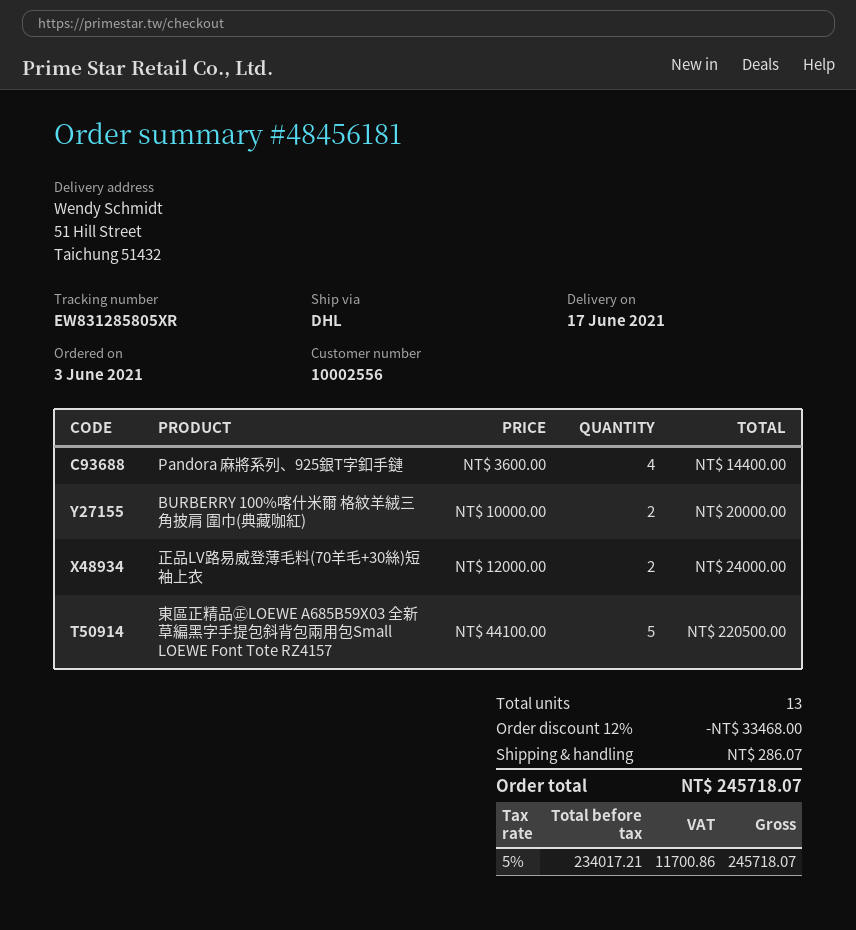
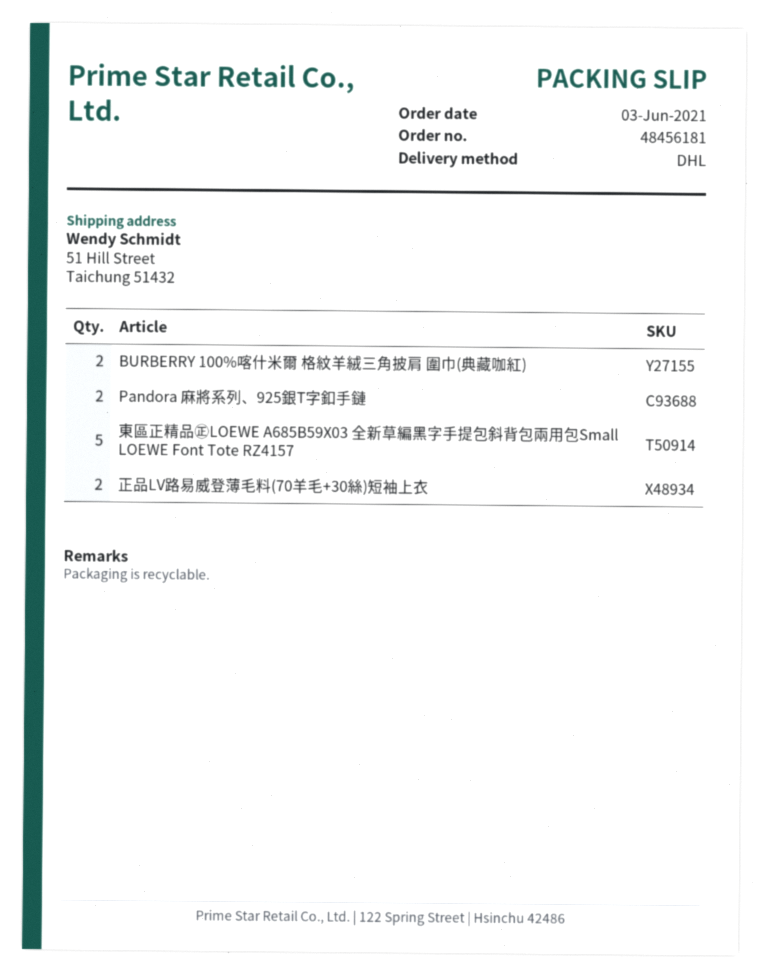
Pandora 麻將系列、925銀T字釦手鏈: 4 -> 2

